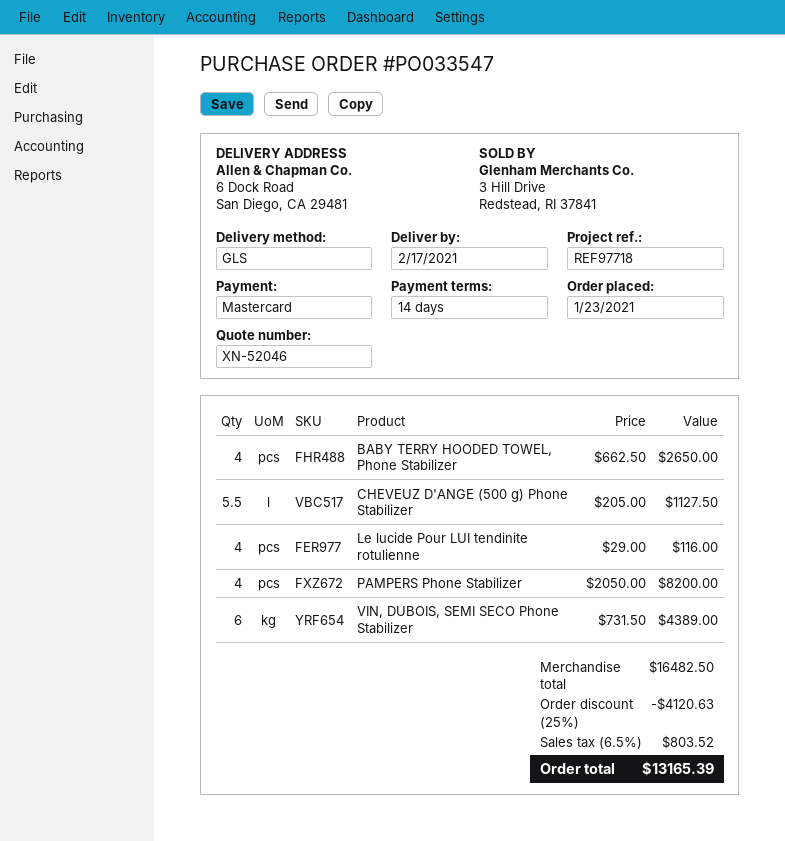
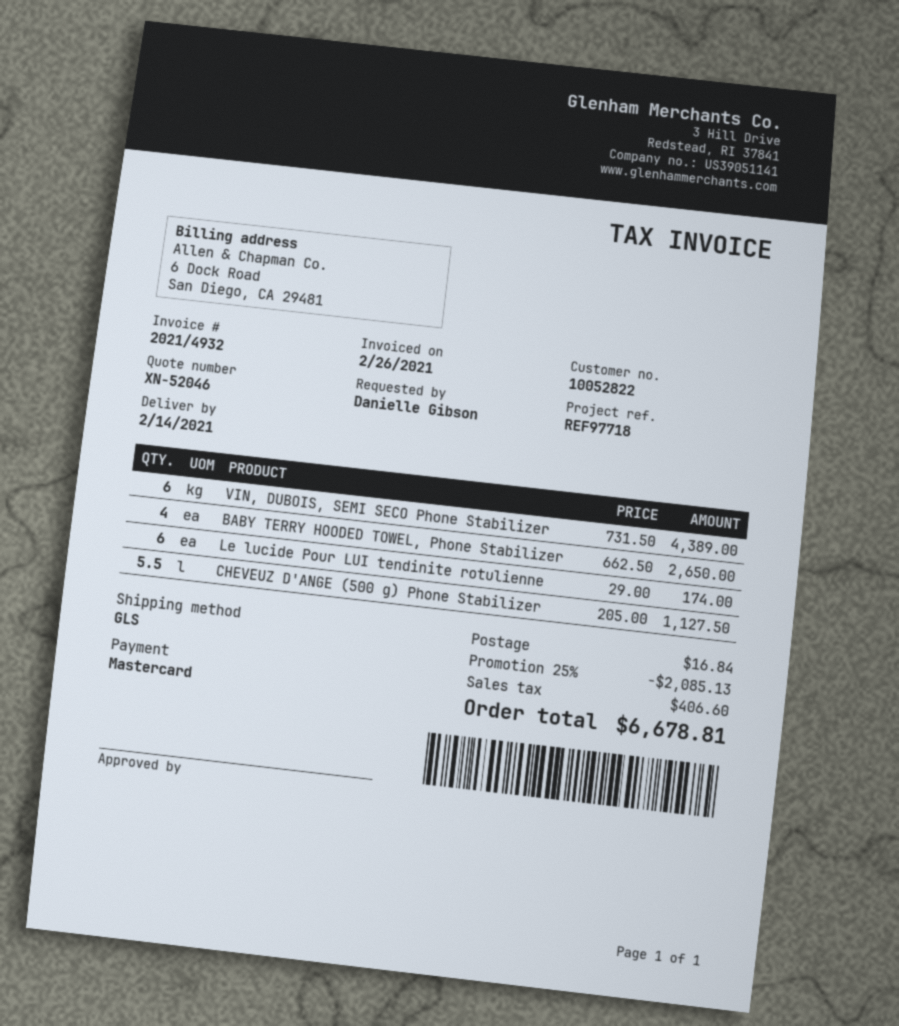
delivery date: 2021-02-17 -> 2021-02-14
Le lucide Pour LUI tendinite rotulienne: 4 x 29.00 = 116.00 -> 6 x 29.00 = 174.00
PAMPERS Phone Stabilizer: 4 x 2050.00 = 8200.00 -> none
discount: 25% = 4120.63 -> 25% = 2085.13
shipping: none -> 16.84
tax: 803.52 -> 406.60
total: 13165.39 -> 6678.81

